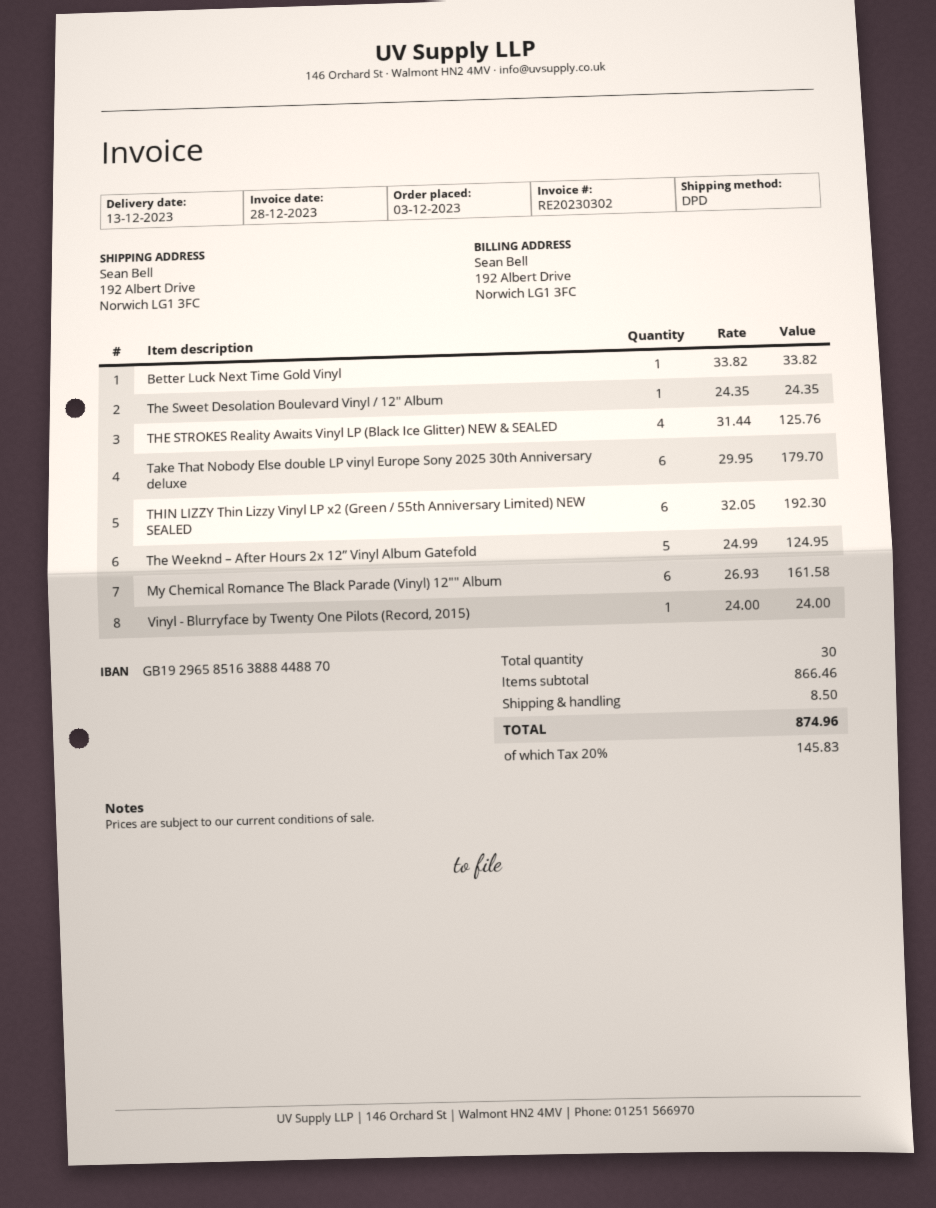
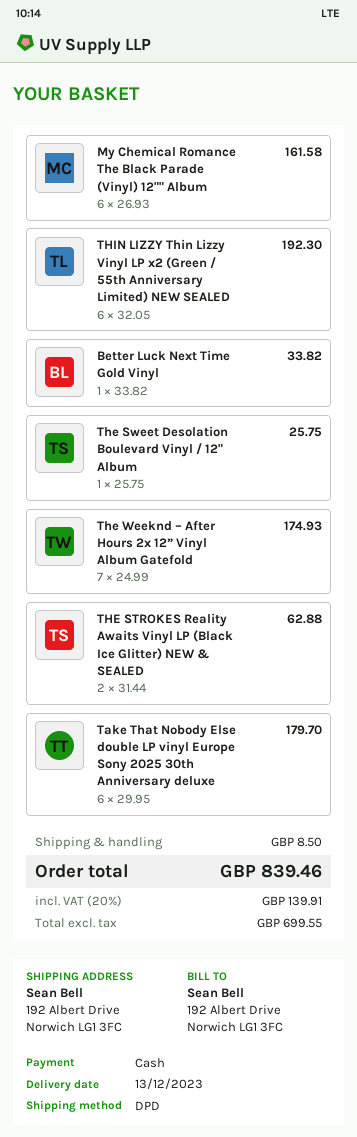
The Sweet Desolation Boulevard Vinyl / 12" Album: 1 x 24.35 = 24.35 -> 1 x 25.75 = 25.75
THE STROKES Reality Awaits Vinyl LP (Black Ice Glitter) NEW & SEALED: 4 x 31.44 = 125.76 -> 2 x 31.44 = 62.88
The Weeknd – After Hours 2x 12” Vinyl Album Gatefold: 5 x 24.99 = 124.95 -> 7 x 24.99 = 174.93
Vinyl - Blurryface by Twenty One Pilots (Record, 2015): 1 x 24.00 = 24.00 -> none
tax: 20% = 145.83 -> 20% = 139.91
total: 874.96 -> 839.46

